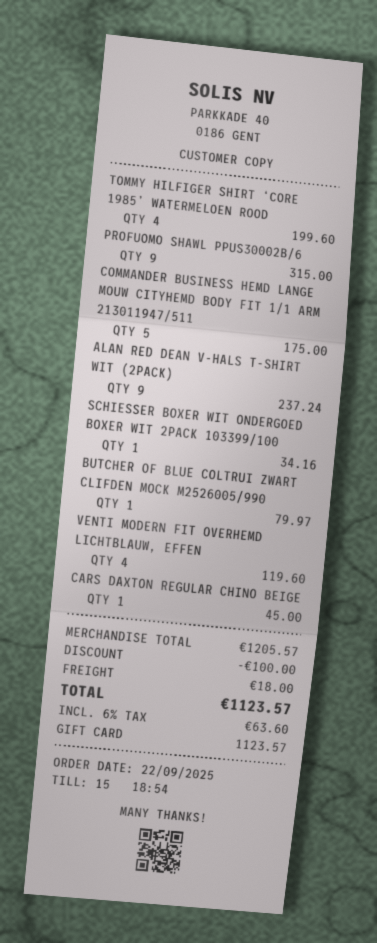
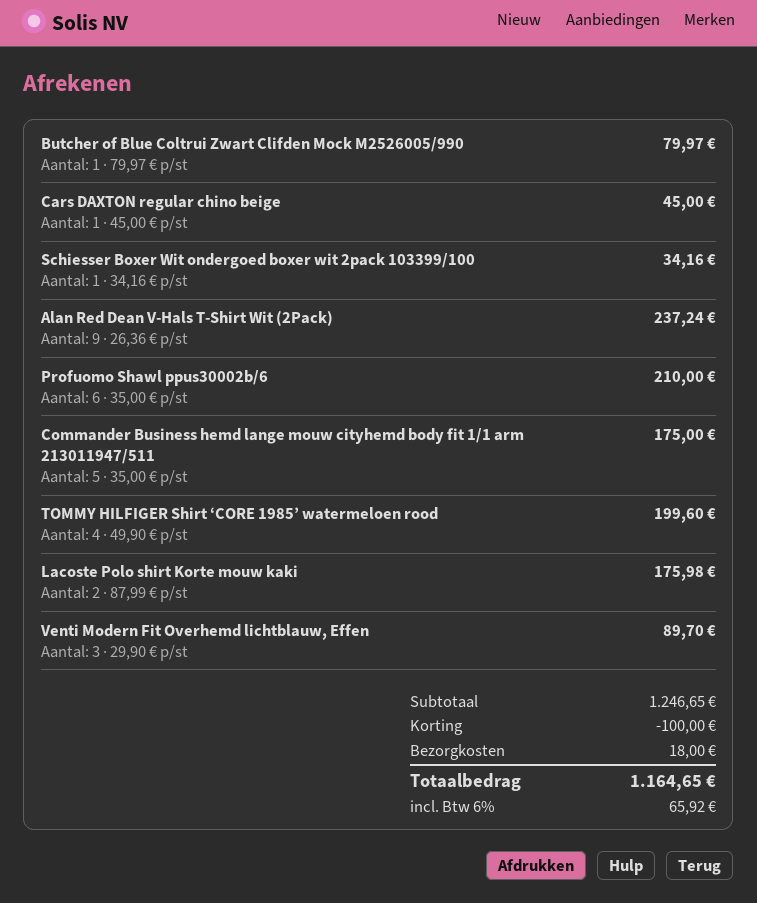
PROFUOMO SHAWL PPUS30002B/6: 9 for 315.00 -> 6 for 210.00
VENTI MODERN FIT OVERHEMD LICHTBLAUW, EFFEN: 4 for 119.60 -> 3 for 89.70
Lacoste Polo shirt Korte mouw kaki: none -> 2 for 175.98
subtotal: 1205.57 -> 1246.65
tax: 6% = 63.60 -> 6% = 65.92
total: 1123.57 -> 1164.65

